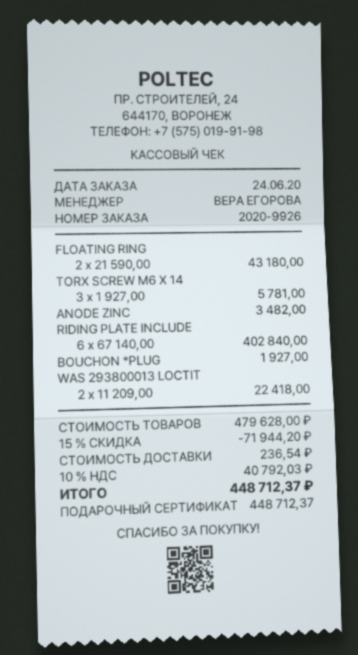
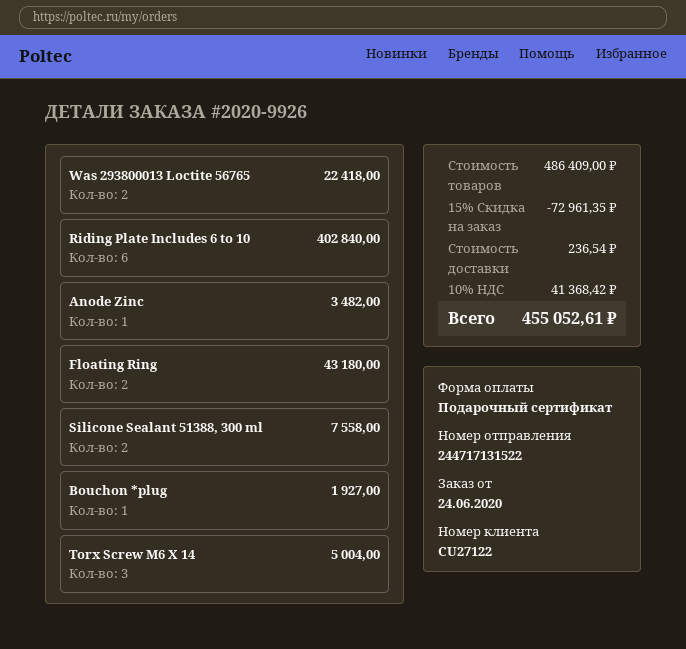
TORX SCREW M6 X 14: 3 for 5781.00 -> 3 for 5004.00
Silicone Sealant 51388, 300 ml: none -> 2 for 7558.00
subtotal: 479628.00 -> 486409.00
discount: 15% = 71944.20 -> 15% = 72961.35
tax: 10% = 40792.03 -> 10% = 41368.42
total: 448712.37 -> 455052.61

